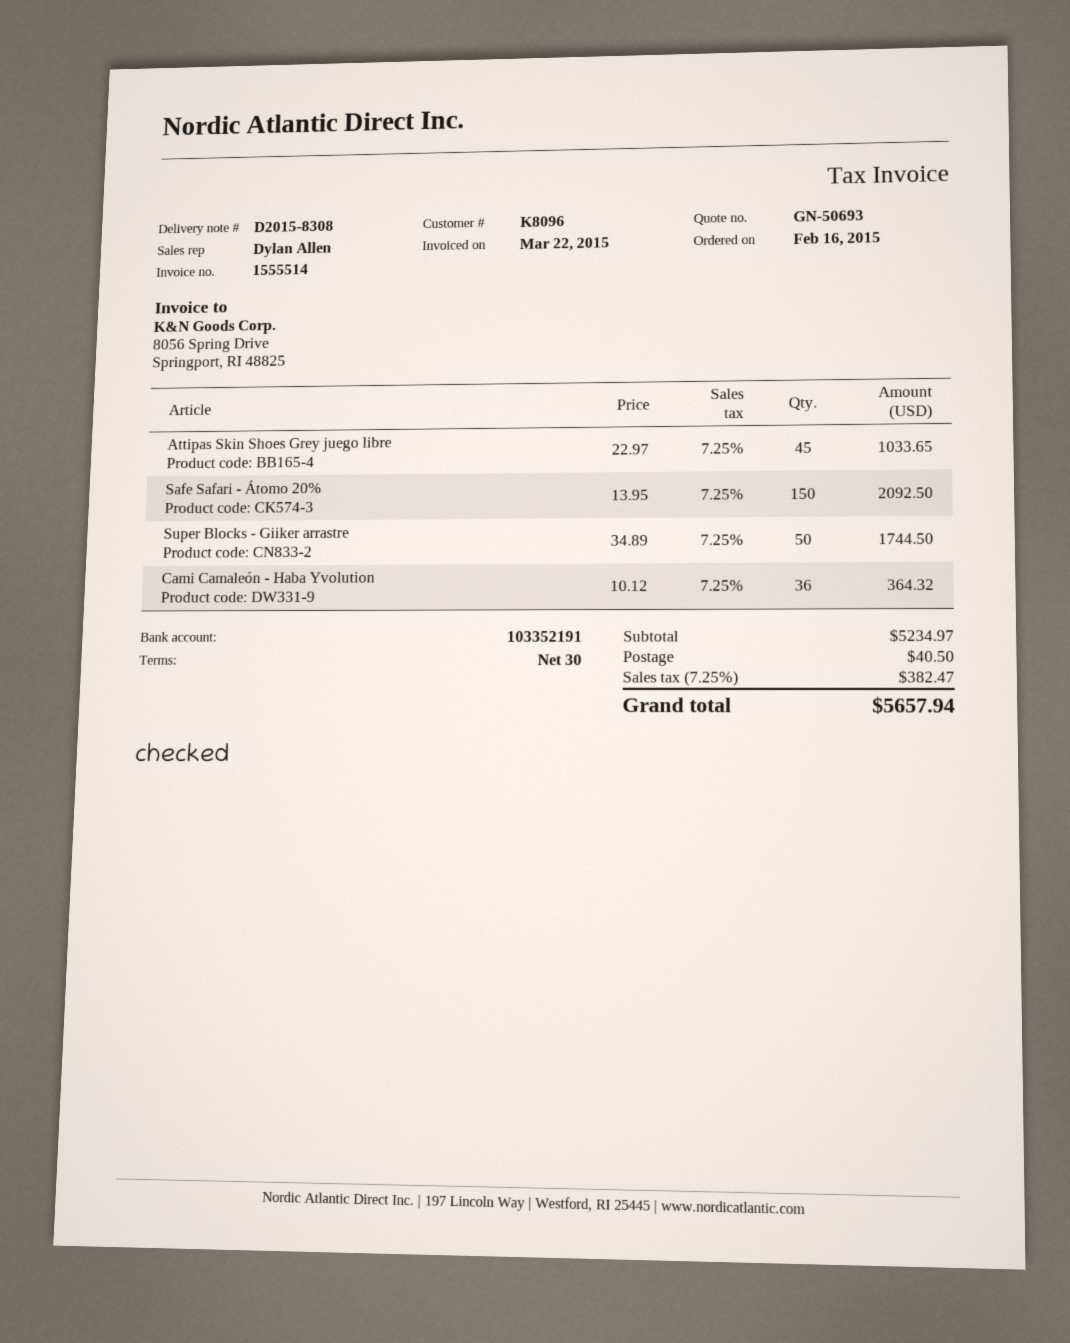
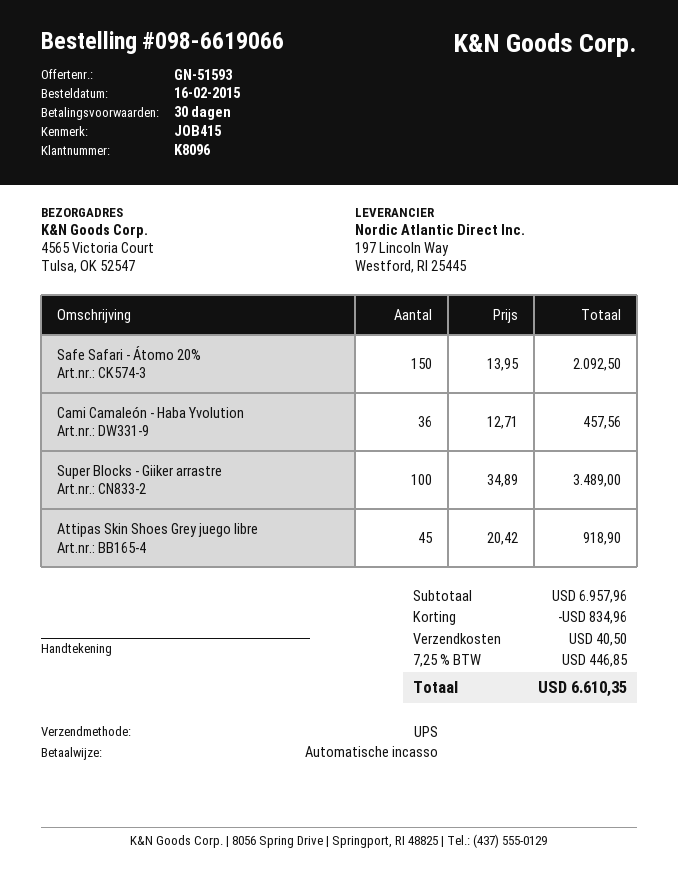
quote number: GN-50693 -> GN-51593
Attipas Skin Shoes Grey juego libre: 45 x 22.97 = 1033.65 -> 45 x 20.42 = 918.90
Super Blocks - Giiker arrastre: 50 x 34.89 = 1744.50 -> 100 x 34.89 = 3489.00
Cami Camaleón - Haba Yvolution: 36 x 10.12 = 364.32 -> 36 x 12.71 = 457.56
subtotal: 5234.97 -> 6957.96
discount: none -> 834.96
tax: 7.25% = 382.47 -> 7.25% = 446.85
total: 5657.94 -> 6610.35

